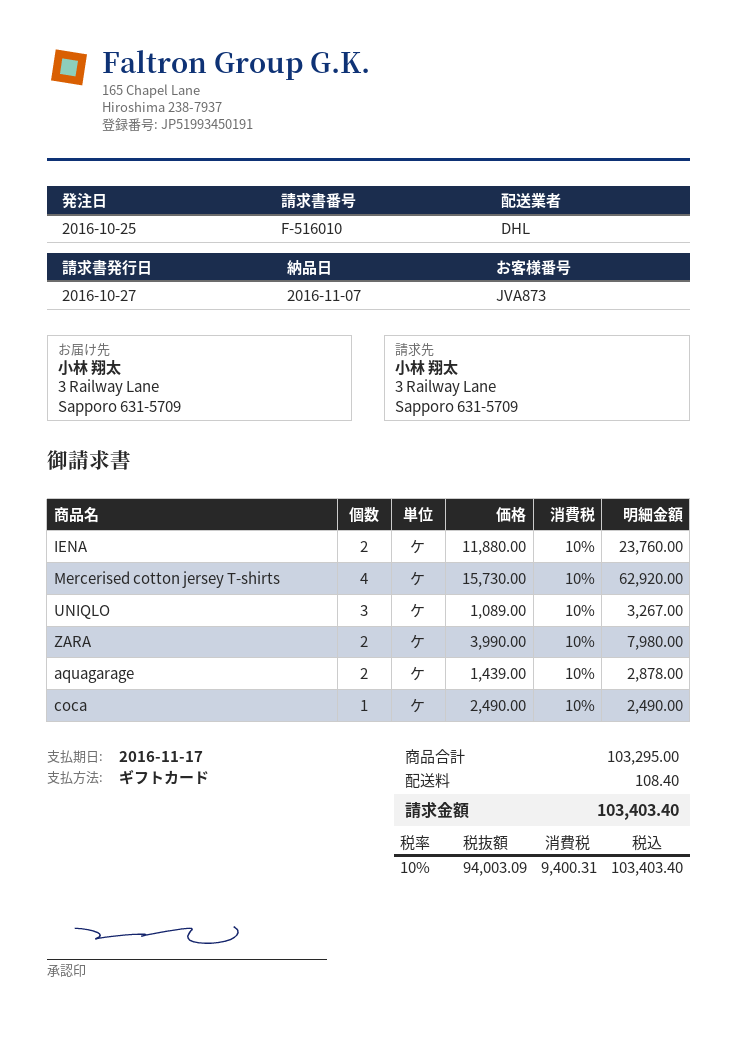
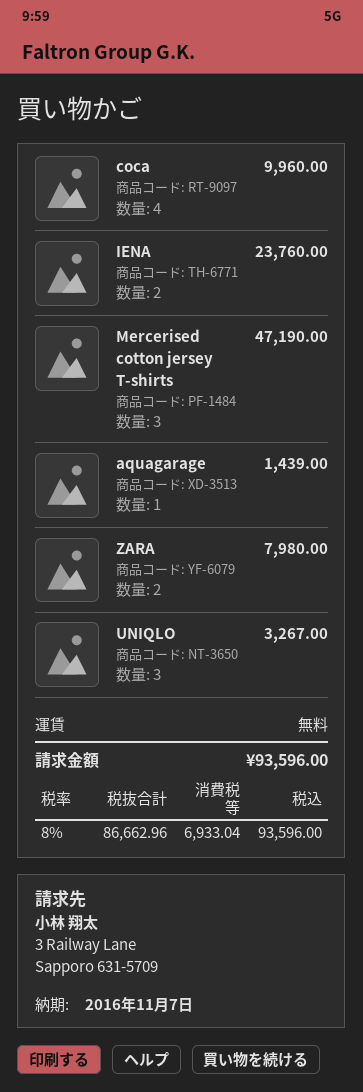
Mercerised cotton jersey T-shirts: 4 for 62920.00 -> 3 for 47190.00
aquagarage: 2 for 2878.00 -> 1 for 1439.00
coca: 1 for 2490.00 -> 4 for 9960.00
shipping: 108.40 -> 0.00
net: 94003.09 -> 86662.96
tax: 10% = 9400.31 -> 8% = 6933.04
total: 103403.40 -> 93596.00

